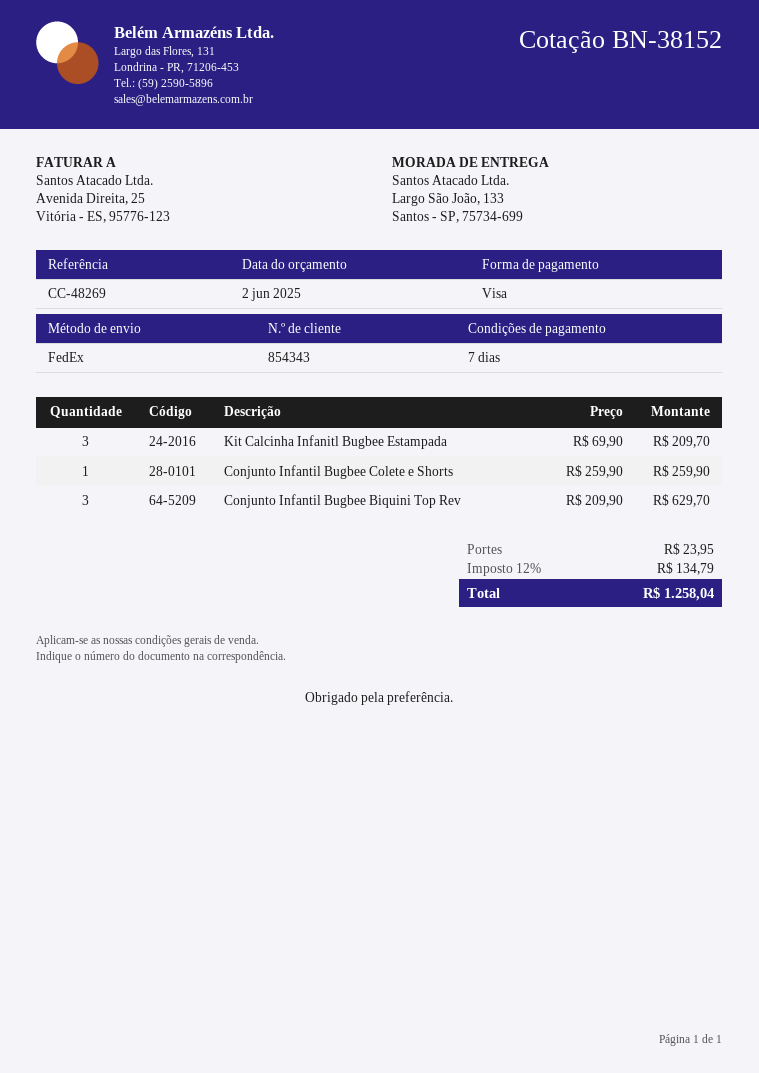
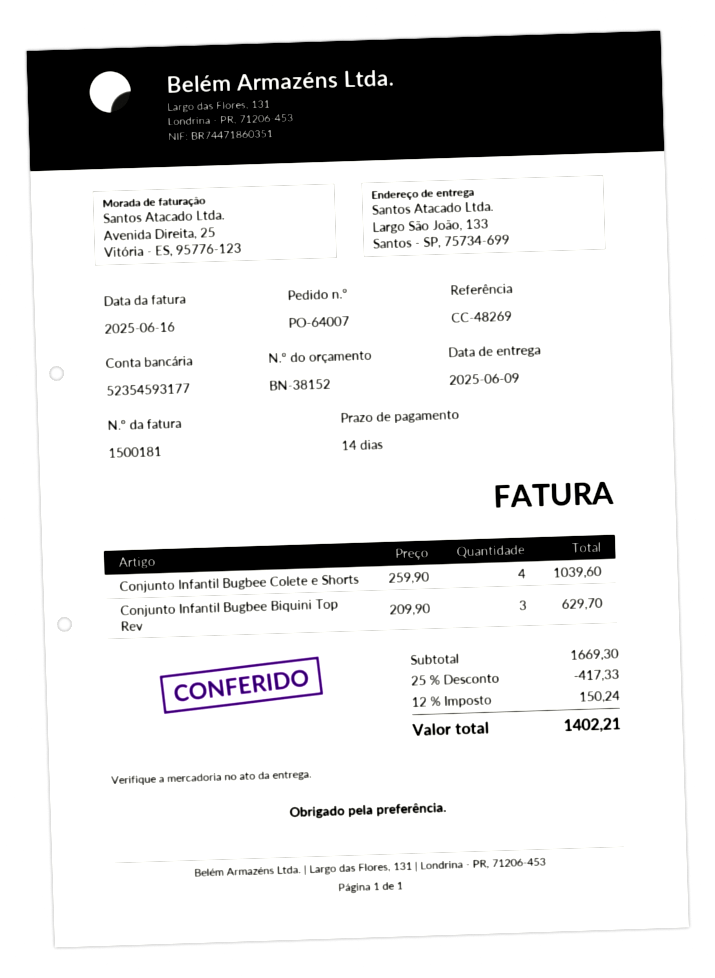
payment terms: 7 days -> 14 days
Kit Calcinha Infanitl Bugbee Estampada: 3 x 69.90 = 209.70 -> none
Conjunto Infantil Bugbee Colete e Shorts: 1 x 259.90 = 259.90 -> 4 x 259.90 = 1039.60
discount: none -> 25% = 417.33
shipping: 23.95 -> none
tax: 12% = 134.79 -> 12% = 150.24
total: 1258.04 -> 1402.21

